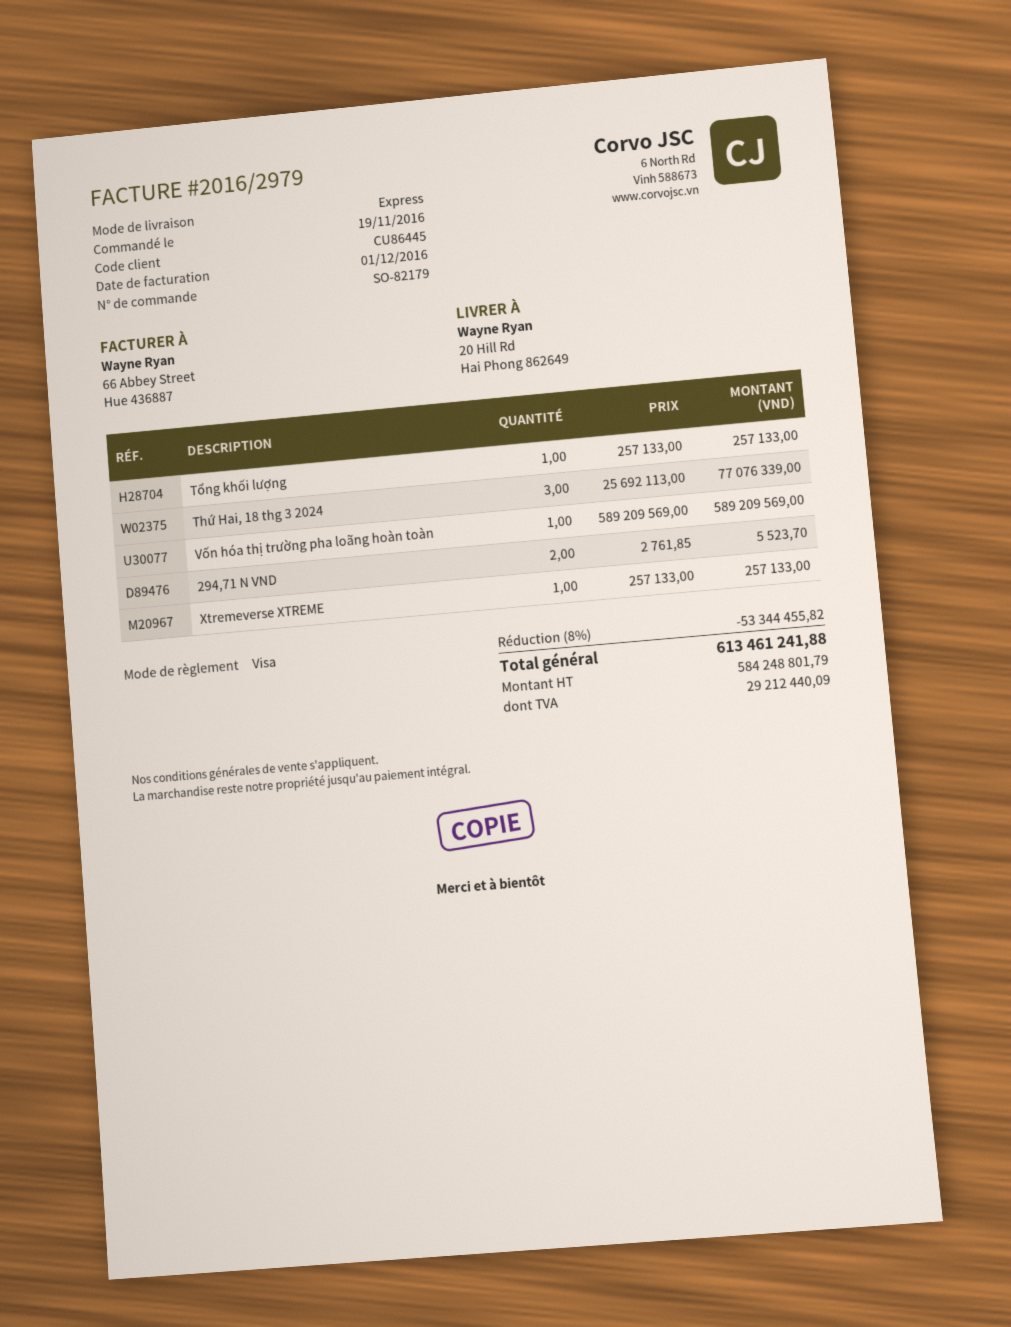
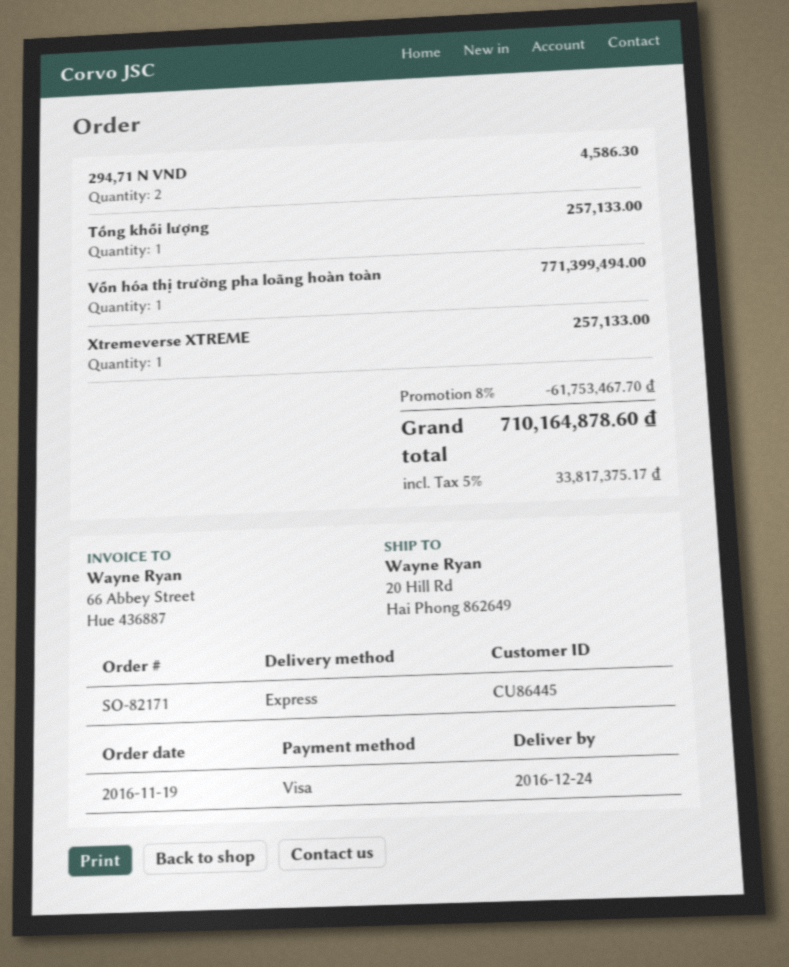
order number: SO-82179 -> SO-82171
Thứ Hai, 18 thg 3 2024: 3 for 77076339.00 -> none
Vốn hóa thị trường pha loãng hoàn toàn: 1 for 589209569.00 -> 1 for 771399494.00
294,71 N VND: 2 for 5523.70 -> 2 for 4586.30
discount: 8% = 53344455.82 -> 8% = 61753467.70
tax: 29212440.09 -> 33817375.17
total: 613461241.88 -> 710164878.60

